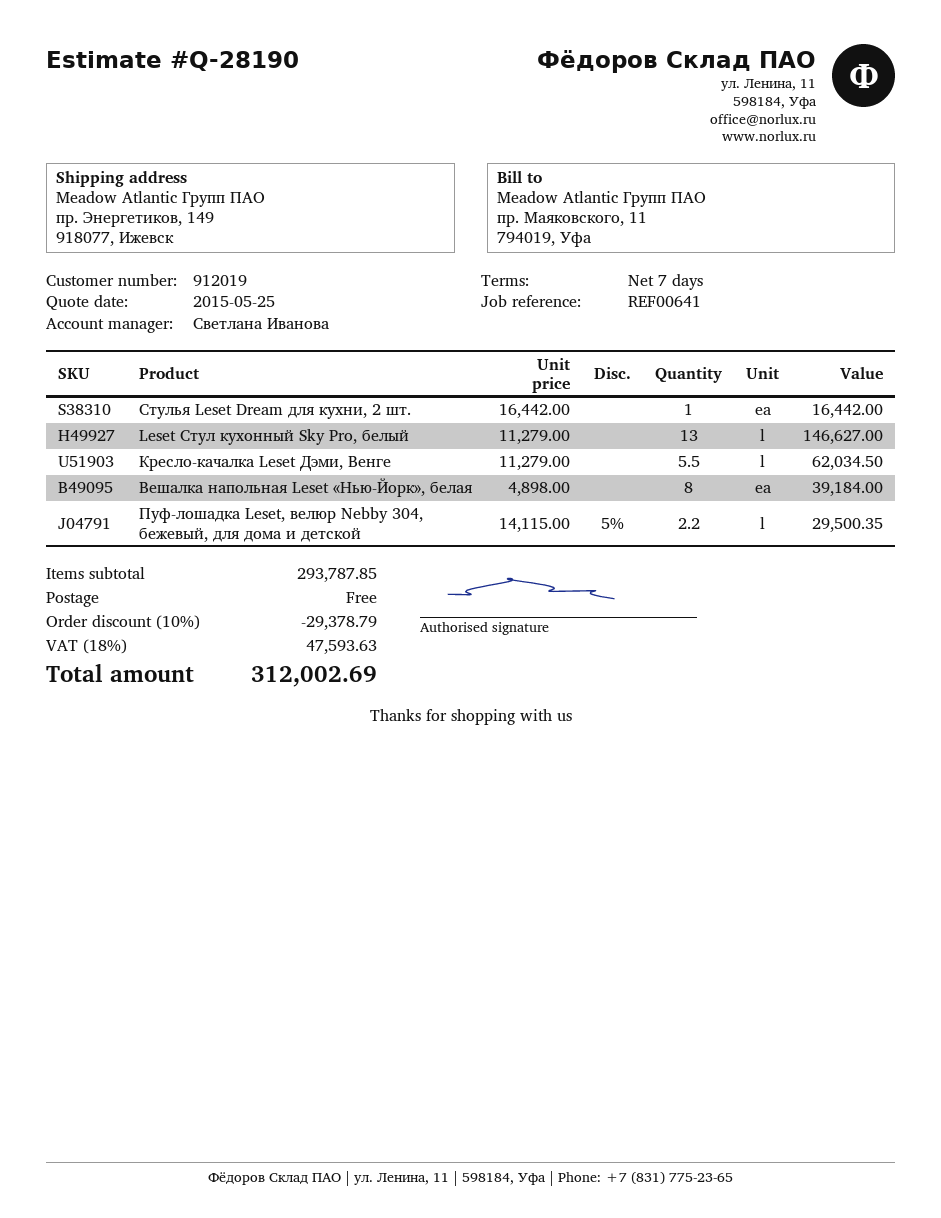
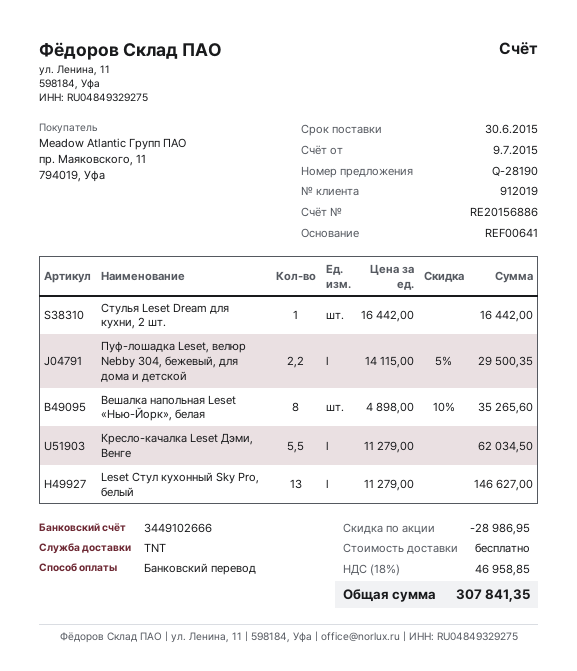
Вешалка напольная Leset «Нью-Йорк», белая: 8 x 4898.00 = 39184.00 -> 8 x 4898.00 - 10% = 35265.60
discount: 29378.79 -> 28986.95
tax: 18% = 47593.63 -> 18% = 46958.85
total: 312002.69 -> 307841.35

